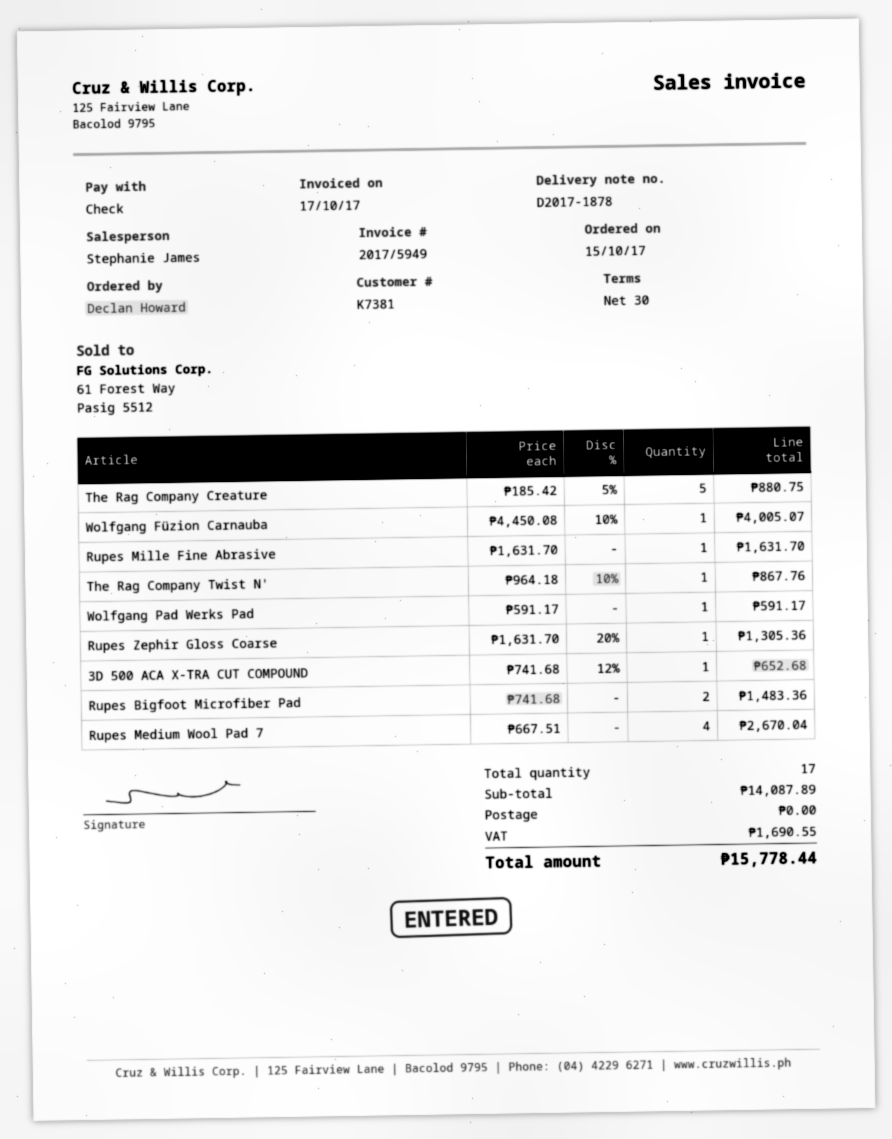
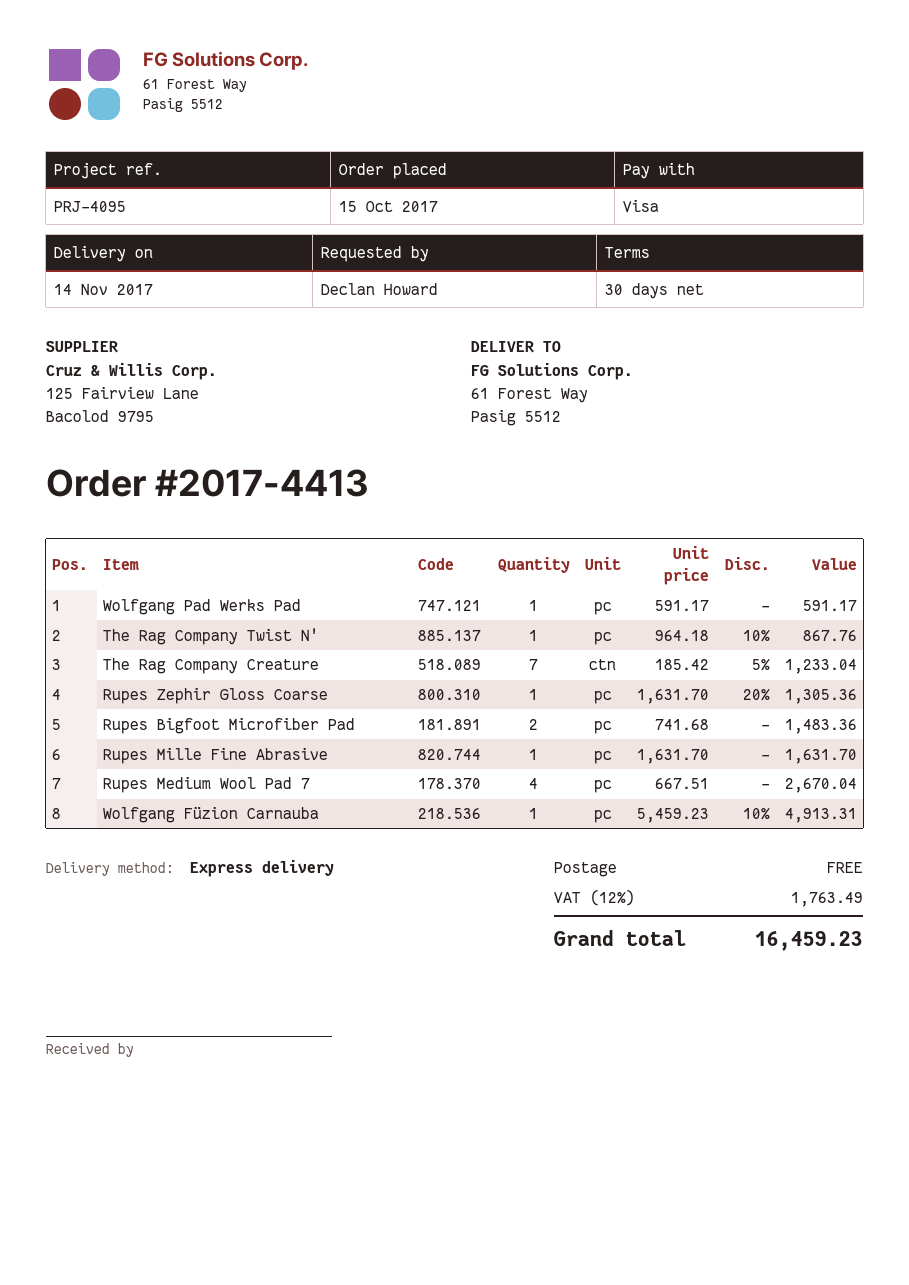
payment method: cheque -> Visa
The Rag Company Creature: 5 x 185.42 - 5% = 880.75 -> 7 x 185.42 - 5% = 1233.04
Wolfgang Füzion Carnauba: 1 x 4450.08 - 10% = 4005.07 -> 1 x 5459.23 - 10% = 4913.31
3D 500 ACA X-TRA CUT COMPOUND: 1 x 741.68 - 12% = 652.68 -> none
tax: 1690.55 -> 1763.49
total: 15778.44 -> 16459.23

